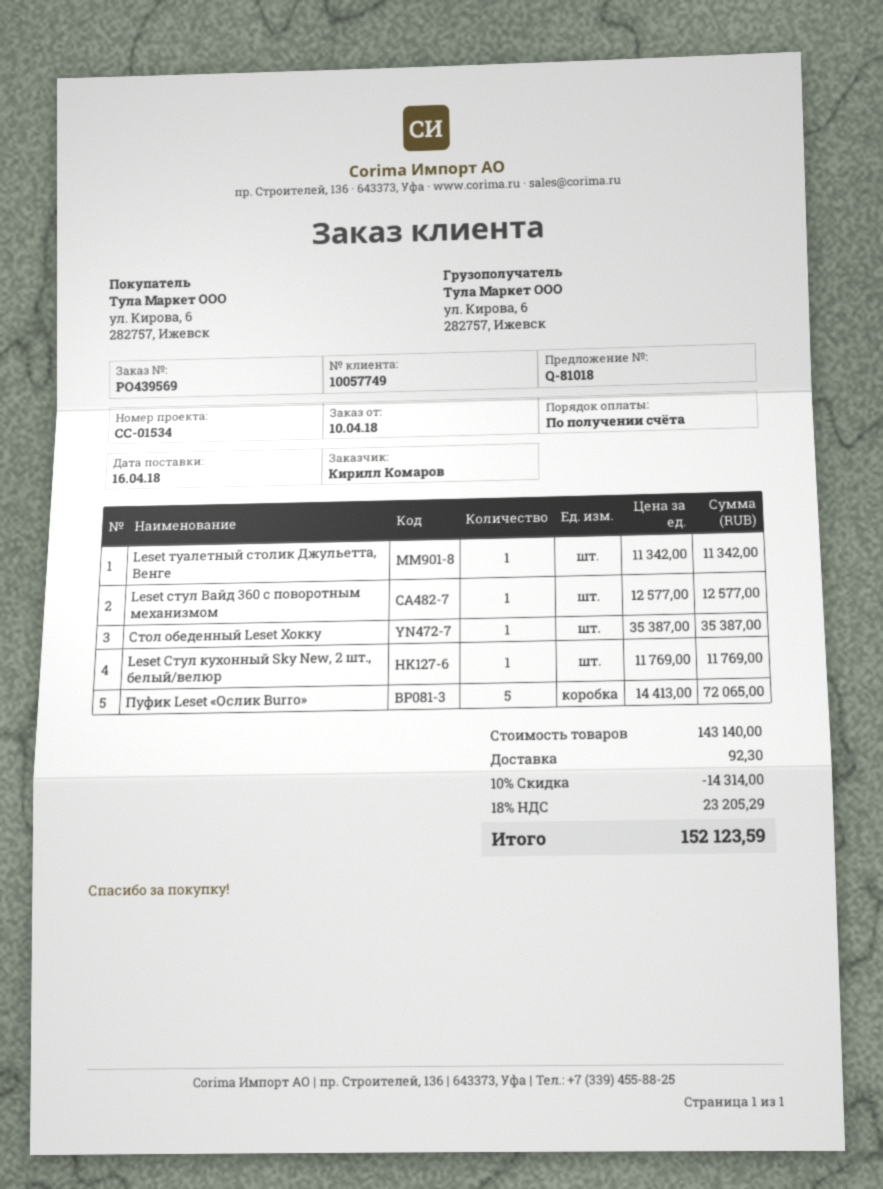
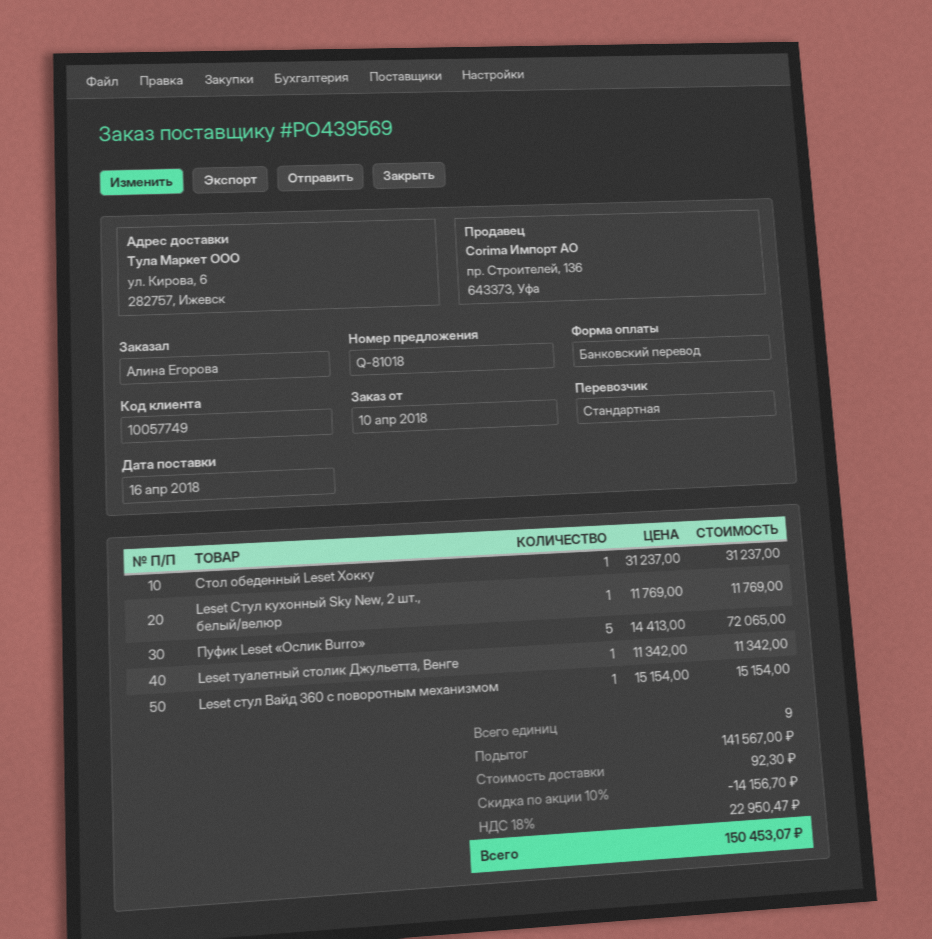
ordered by: Кирилл Комаров -> Алина Егорова
Leset стул Вайд 360 с поворотным механизмом: 1 x 12577.00 = 12577.00 -> 1 x 15154.00 = 15154.00
Стол обеденный Leset Хокку: 1 x 35387.00 = 35387.00 -> 1 x 31237.00 = 31237.00
subtotal: 143140.00 -> 141567.00
discount: 10% = 14314.00 -> 10% = 14156.70
tax: 18% = 23205.29 -> 18% = 22950.47
total: 152123.59 -> 150453.07

